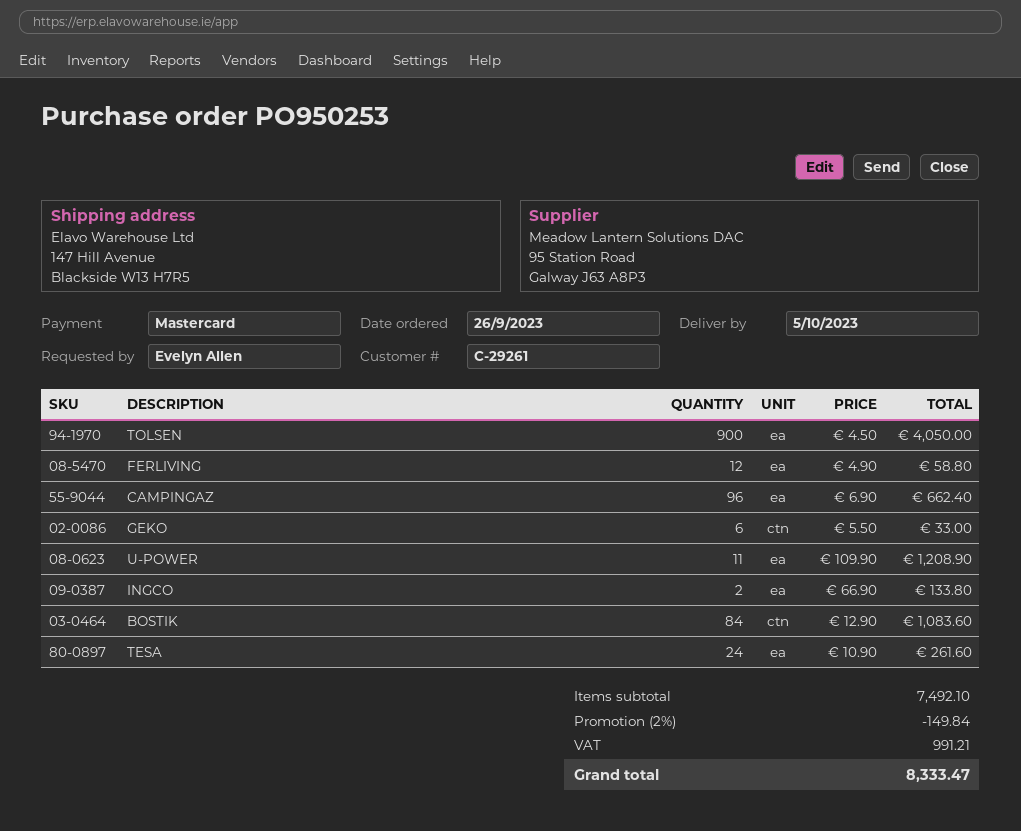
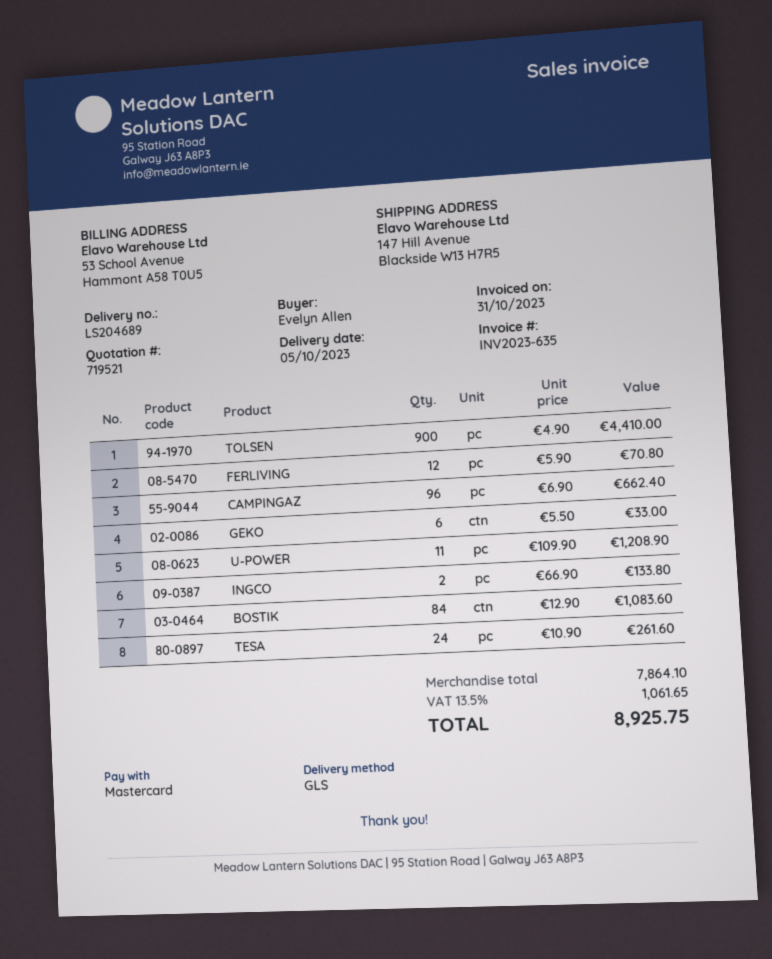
TOLSEN: 900 x 4.50 = 4050.00 -> 900 x 4.90 = 4410.00
FERLIVING: 12 x 4.90 = 58.80 -> 12 x 5.90 = 70.80
subtotal: 7492.10 -> 7864.10
discount: 2% = 149.84 -> none
tax: 991.21 -> 1061.65
total: 8333.47 -> 8925.75

